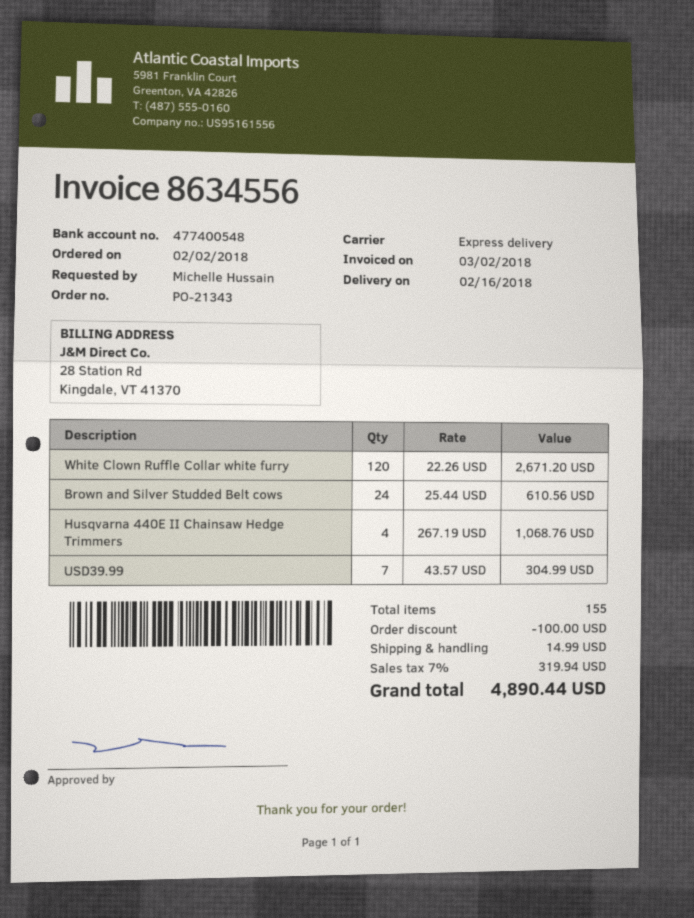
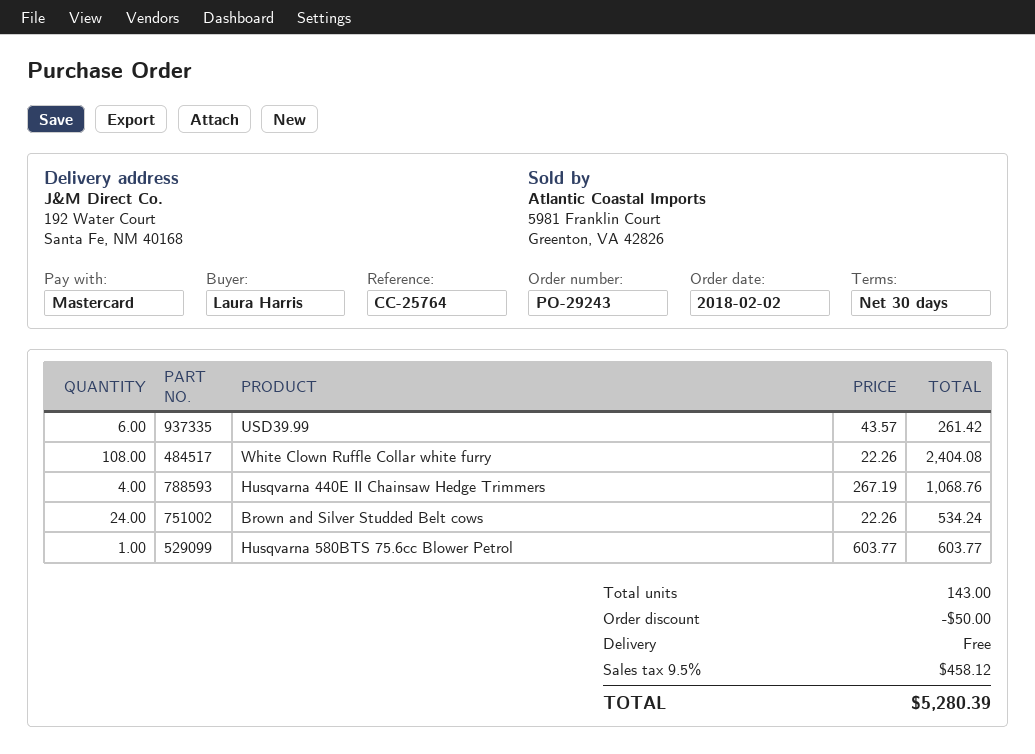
order number: PO-21343 -> PO-29243
ordered by: Michelle Hussain -> Laura Harris
White Clown Ruffle Collar white furry: 120 x 22.26 = 2671.20 -> 108 x 22.26 = 2404.08
Brown and Silver Studded Belt cows: 24 x 25.44 = 610.56 -> 24 x 22.26 = 534.24
USD39.99: 7 x 43.57 = 304.99 -> 6 x 43.57 = 261.42
Husqvarna 580BTS 75.6cc Blower Petrol: none -> 1 x 603.77 = 603.77
total quantity: 155 -> 143
discount: 100.00 -> 50.00
shipping: 14.99 -> 0.00
tax: 7% = 319.94 -> 9.5% = 458.12
total: 4890.44 -> 5280.39

